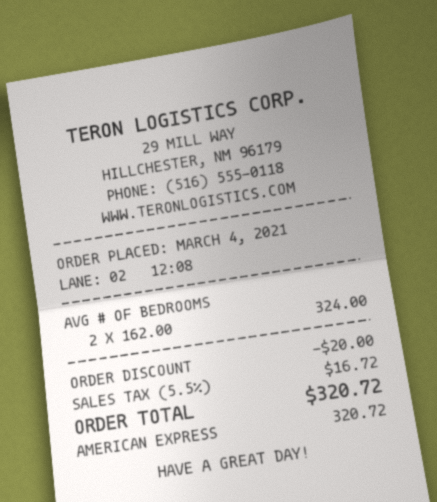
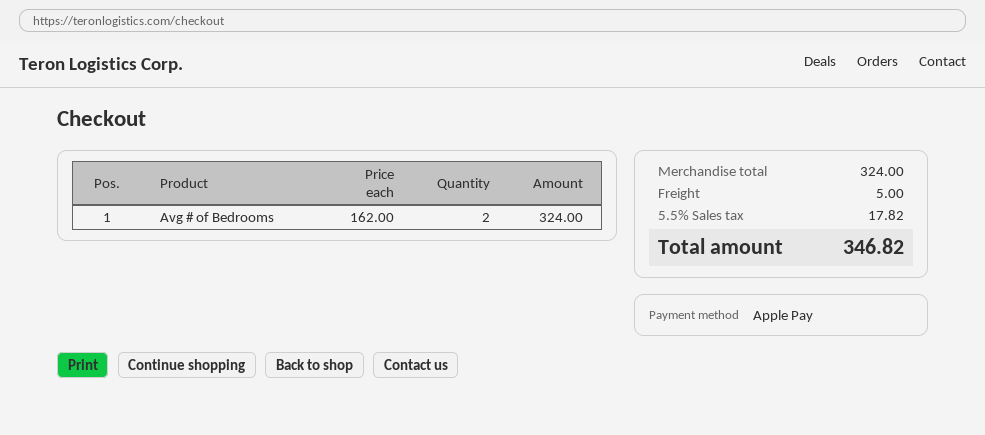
payment method: American Express -> Apple Pay
discount: 20.00 -> none
shipping: none -> 5.00
tax: 5.5% = 16.72 -> 5.5% = 17.82
total: 320.72 -> 346.82

